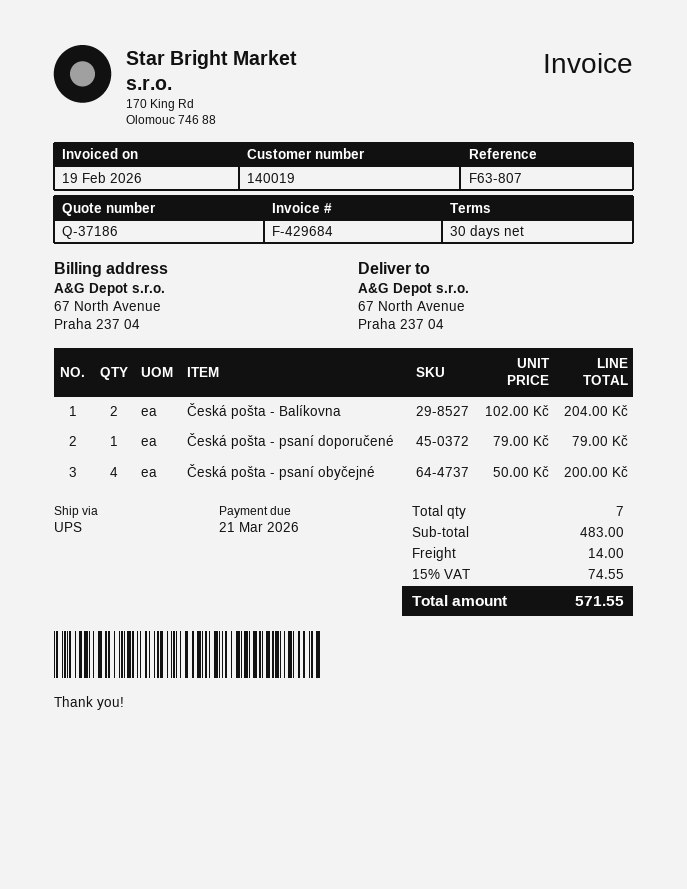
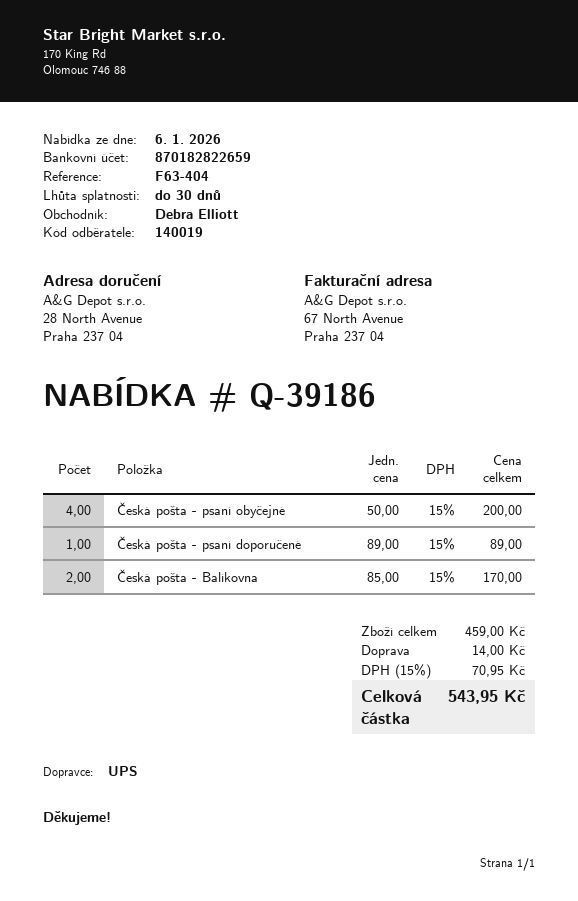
quote number: Q-37186 -> Q-39186
reference: F63-807 -> F63-404
ship to: 67 North Avenue, Praha 237 04 -> 28 North Avenue, Praha 237 04
Česká pošta - Balíkovna: 2 x 102.00 = 204.00 -> 2 x 85.00 = 170.00
Česká pošta - psaní doporučené: 1 x 79.00 = 79.00 -> 1 x 89.00 = 89.00
subtotal: 483.00 -> 459.00
tax: 15% = 74.55 -> 15% = 70.95
total: 571.55 -> 543.95

